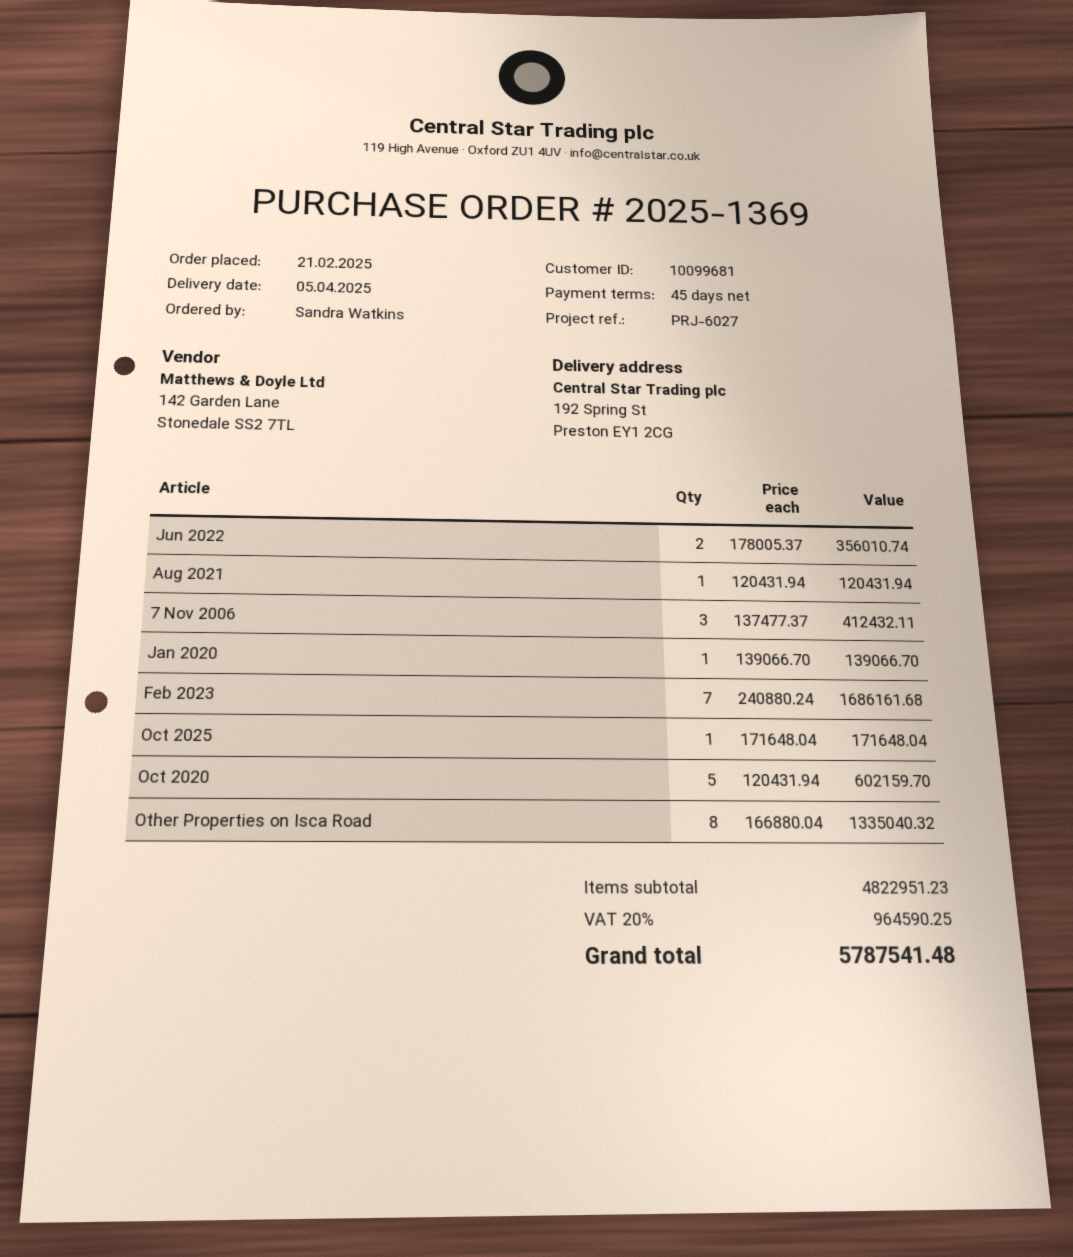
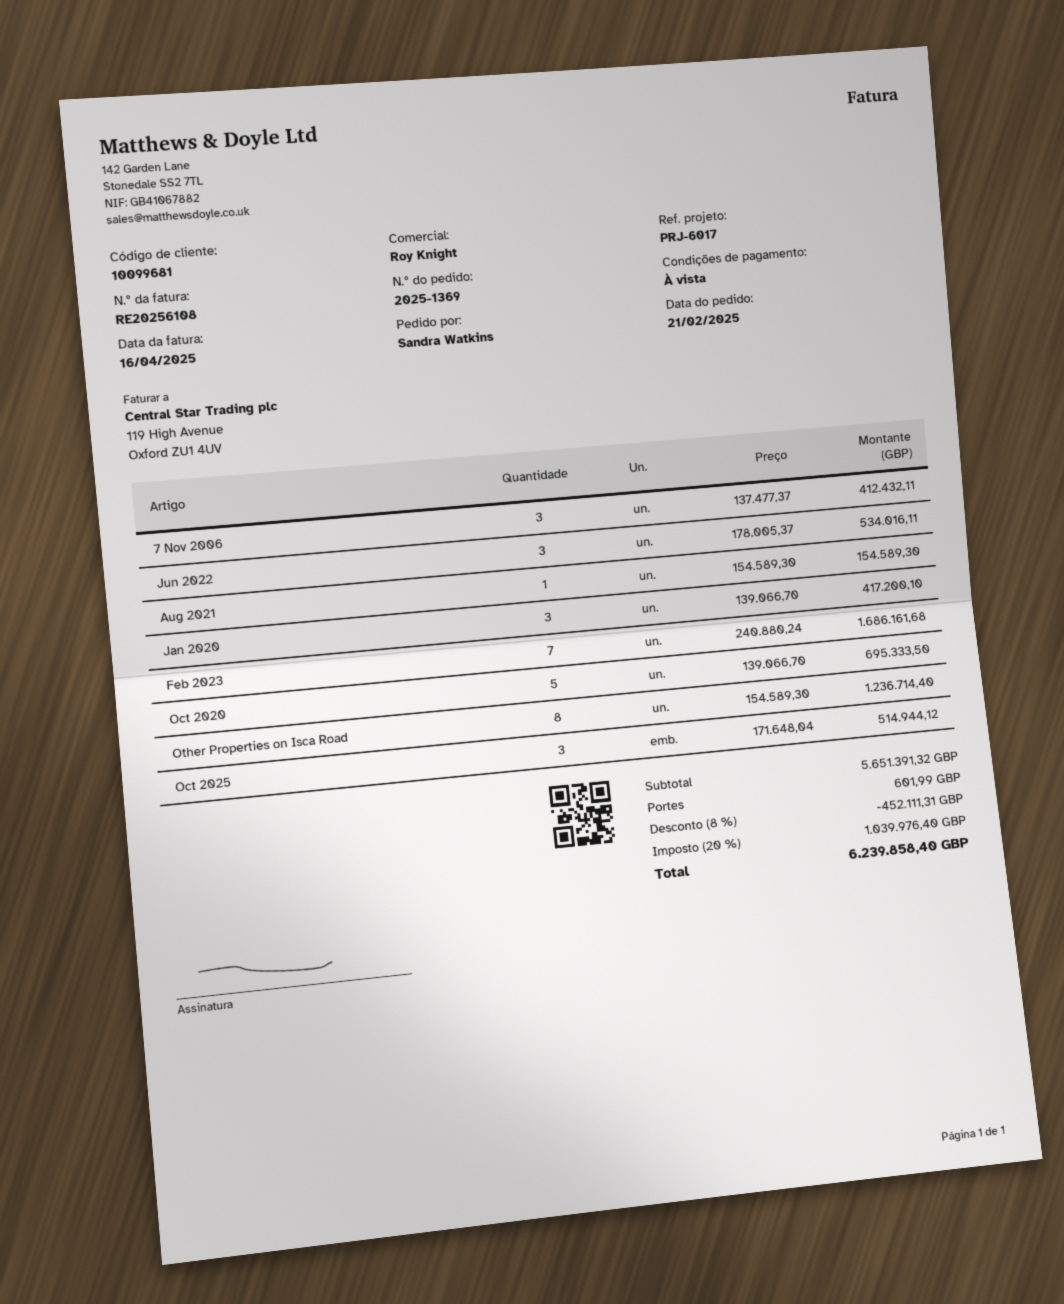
payment terms: 45 days -> on receipt
reference: PRJ-6027 -> PRJ-6017
Jun 2022: 2 x 178005.37 = 356010.74 -> 3 x 178005.37 = 534016.11
Aug 2021: 1 x 120431.94 = 120431.94 -> 1 x 154589.30 = 154589.30
Jan 2020: 1 x 139066.70 = 139066.70 -> 3 x 139066.70 = 417200.10
Oct 2025: 1 x 171648.04 = 171648.04 -> 3 x 171648.04 = 514944.12
Oct 2020: 5 x 120431.94 = 602159.70 -> 5 x 139066.70 = 695333.50
Other Properties on Isca Road: 8 x 166880.04 = 1335040.32 -> 8 x 154589.30 = 1236714.40
subtotal: 4822951.23 -> 5651391.32
discount: none -> 8% = 452111.31
shipping: none -> 601.99
tax: 20% = 964590.25 -> 20% = 1039976.40
total: 5787541.48 -> 6239858.40

